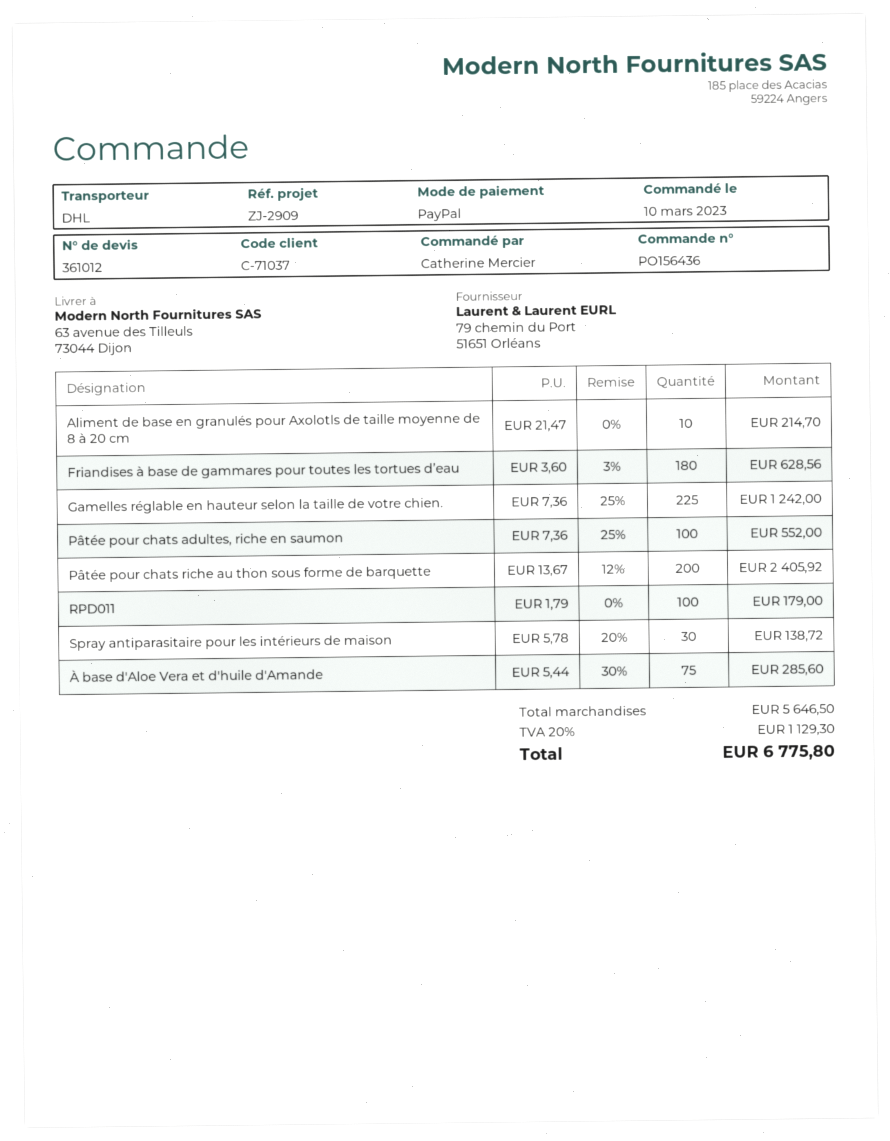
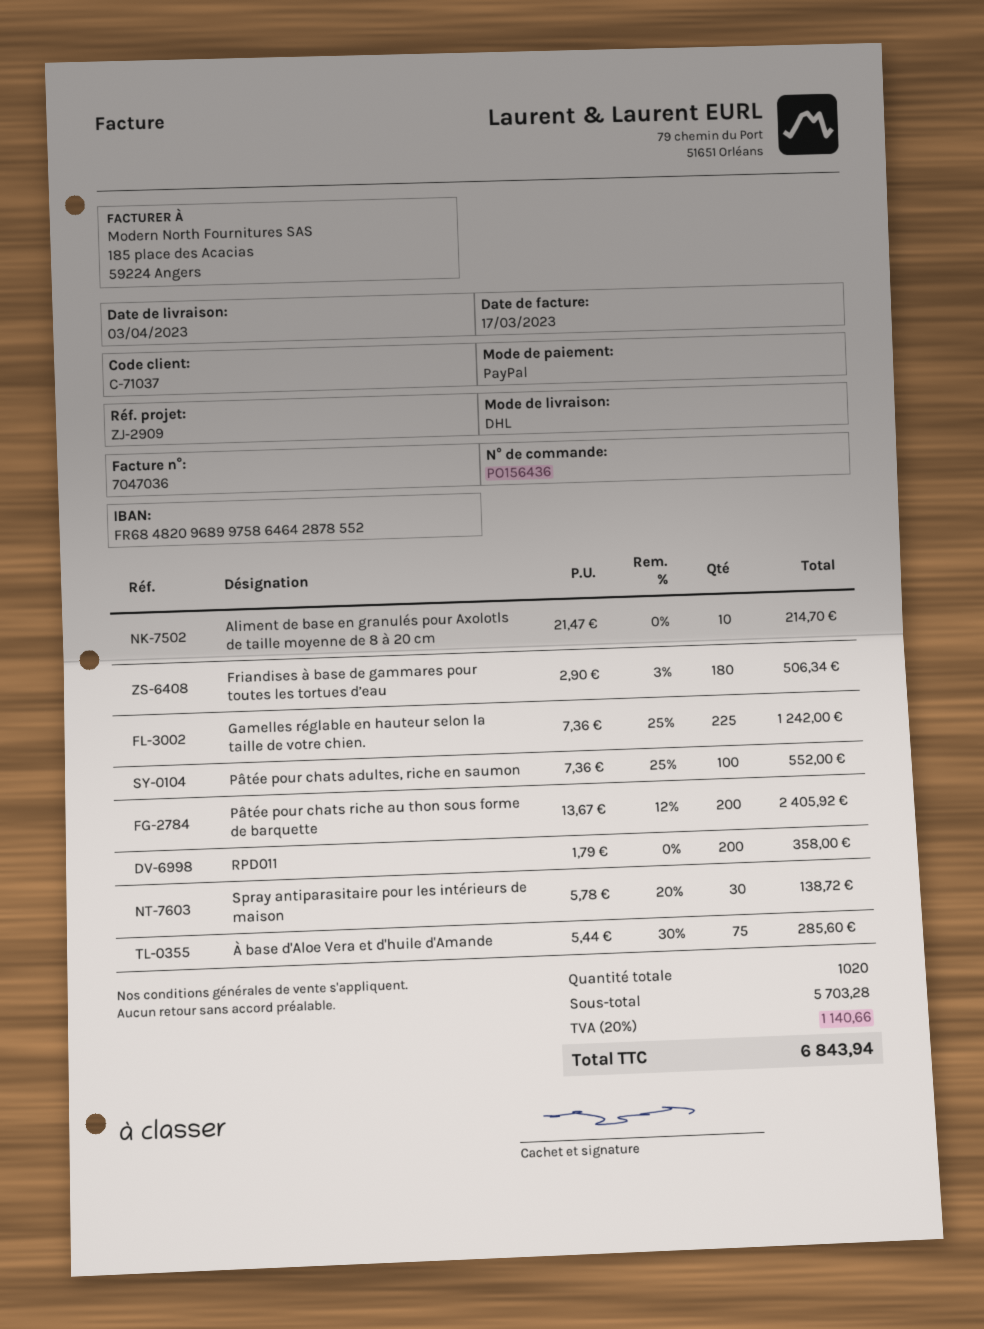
Friandises à base de gammares pour toutes les tortues d’eau: 180 x 3.60 - 3% = 628.56 -> 180 x 2.90 - 3% = 506.34
RPD011: 100 x 1.79 = 179.00 -> 200 x 1.79 = 358.00
subtotal: 5646.50 -> 5703.28
tax: 20% = 1129.30 -> 20% = 1140.66
total: 6775.80 -> 6843.94

